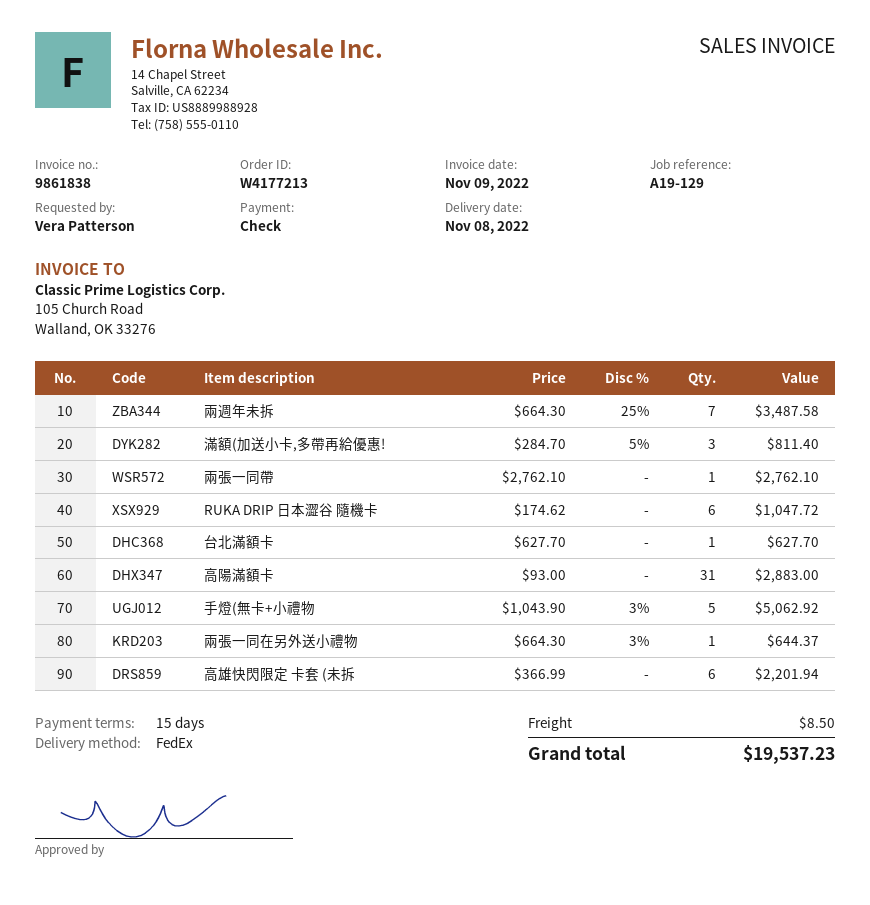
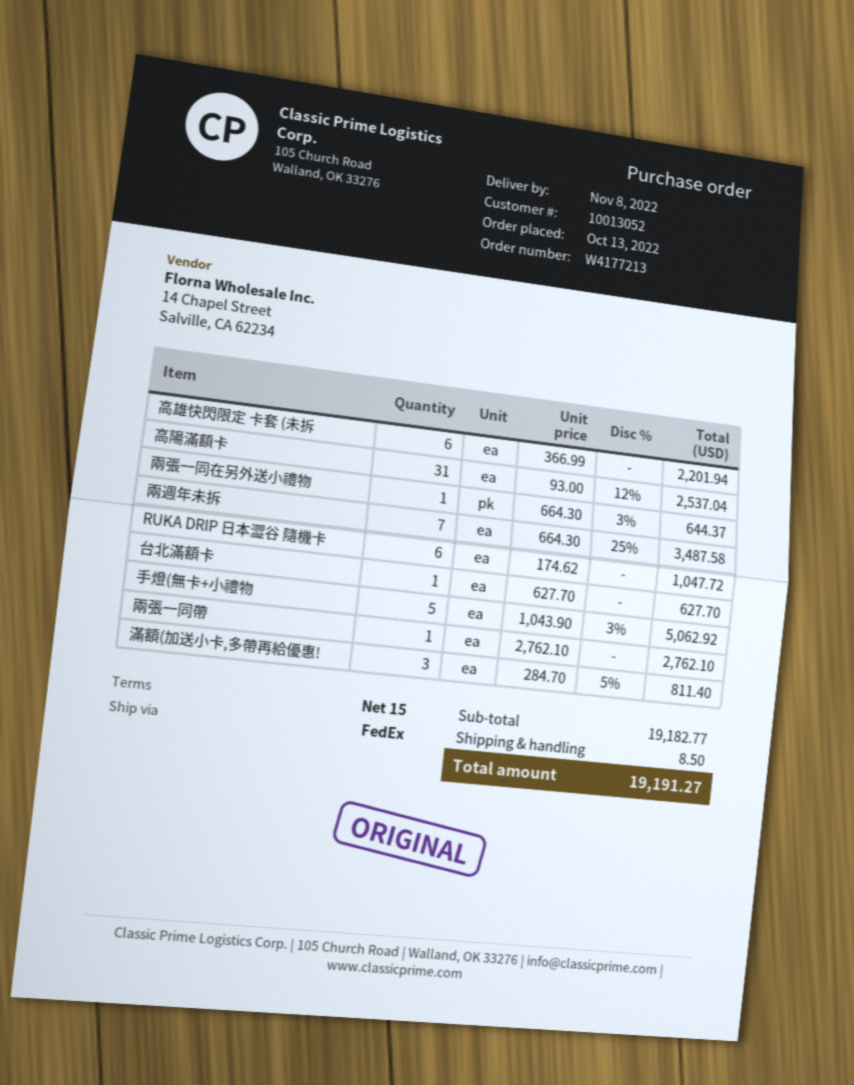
高陽滿額卡: 31 x 93.00 = 2883.00 -> 31 x 93.00 - 12% = 2537.04
total: 19537.23 -> 19191.27

